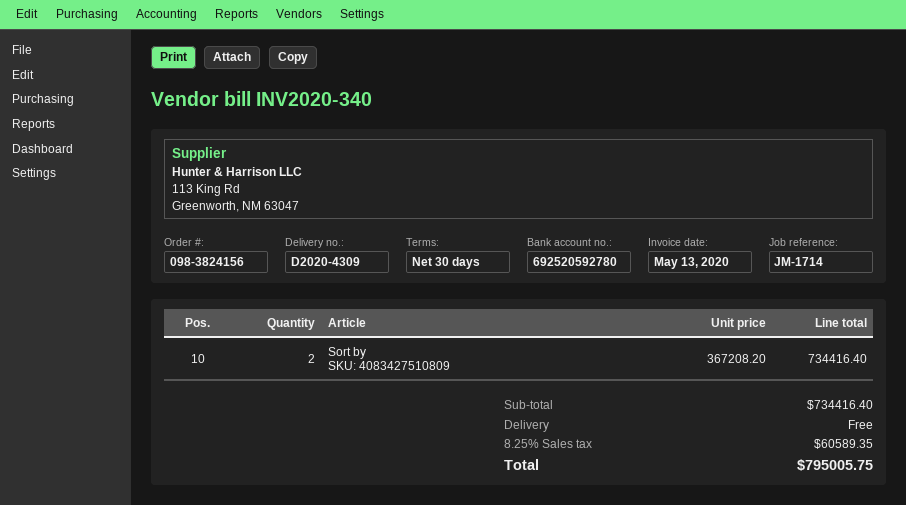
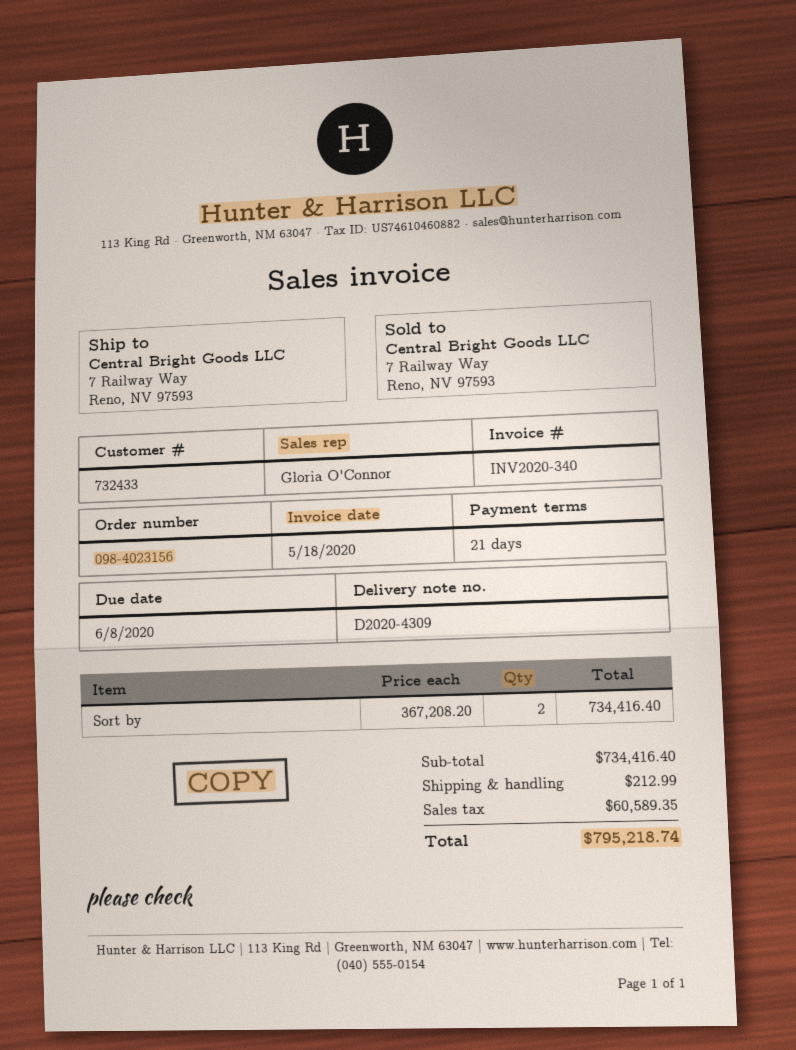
order number: 098-3824156 -> 098-4023156
invoice date: 2020-05-13 -> 2020-05-18
payment terms: 30 days -> 21 days
shipping: 0.00 -> 212.99
total: 795005.75 -> 795218.74

